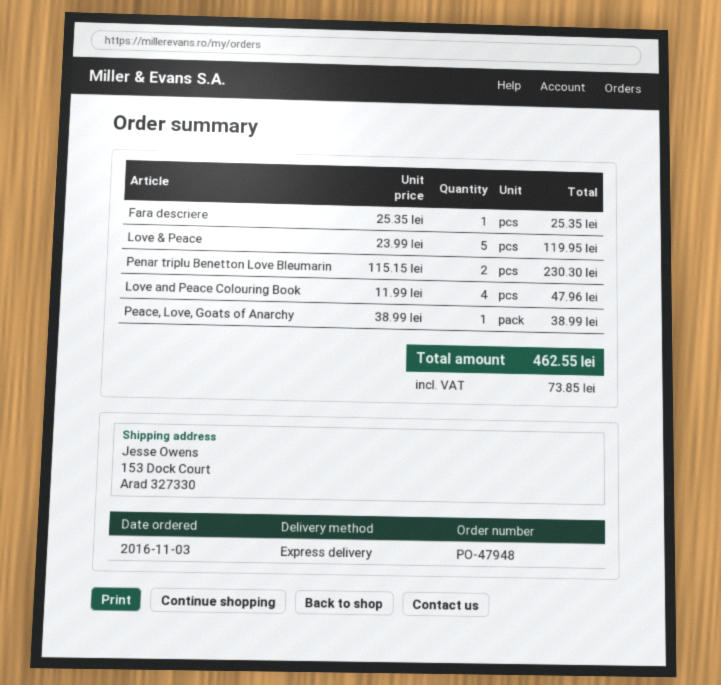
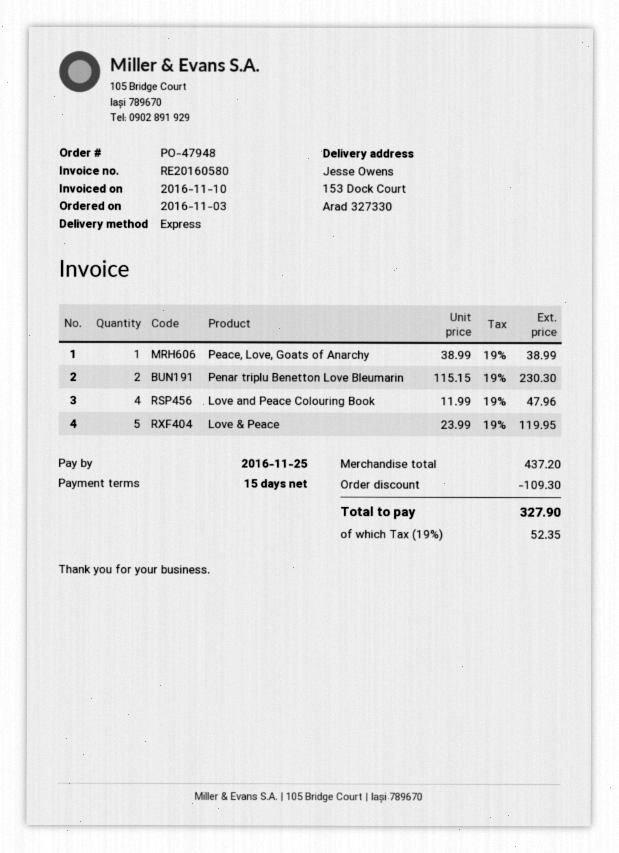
Fara descriere: 1 x 25.35 = 25.35 -> none
discount: none -> 109.30
tax: 73.85 -> 52.35
total: 462.55 -> 327.90

